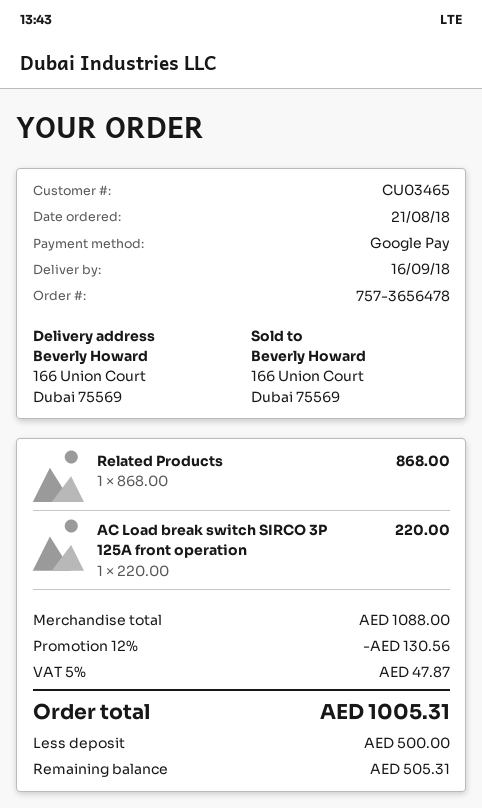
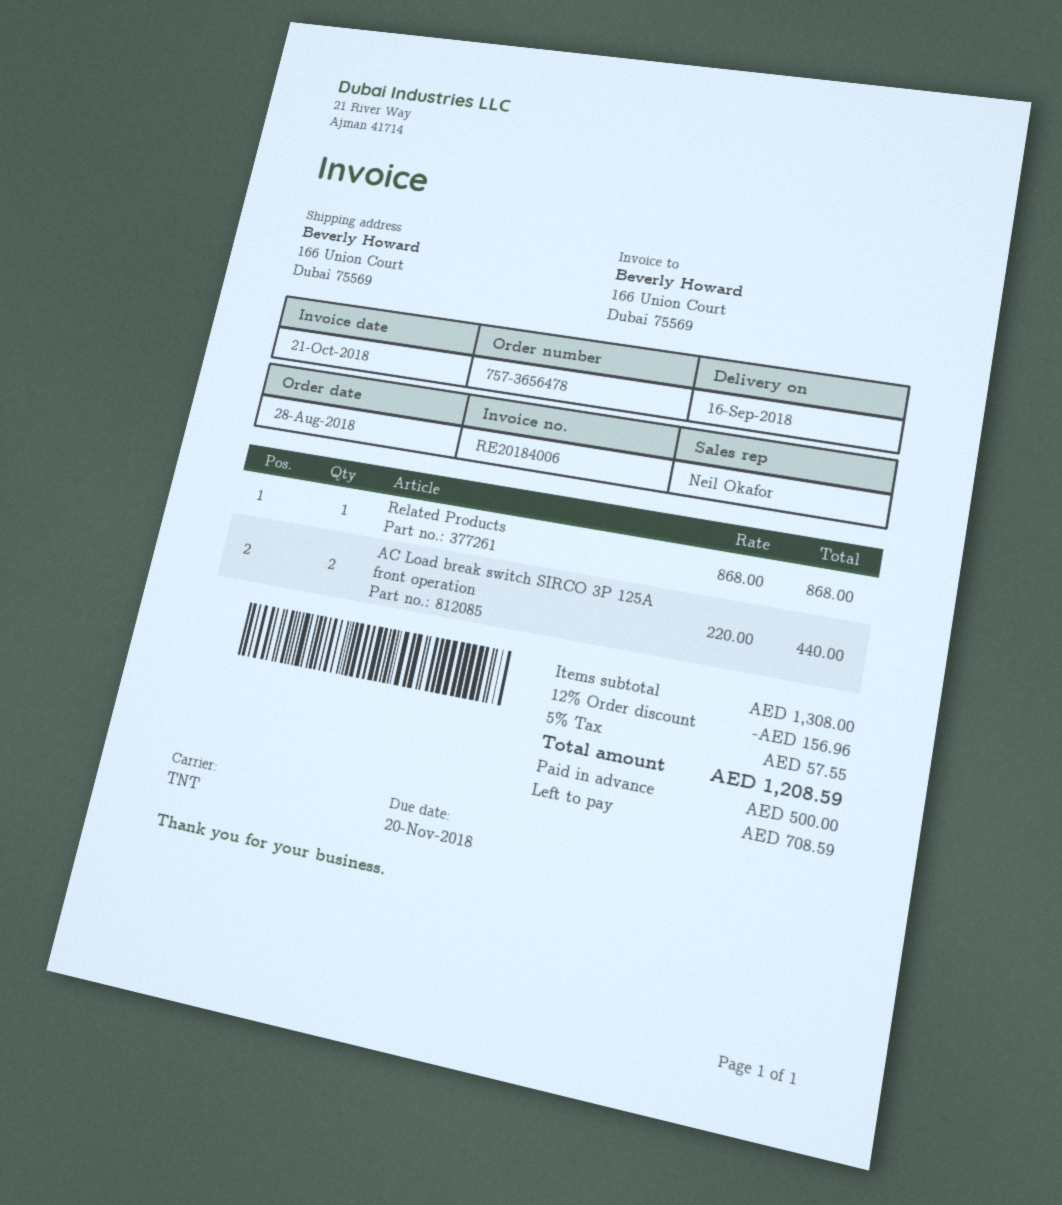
order date: 2018-08-21 -> 2018-08-28
AC Load break switch SIRCO 3P 125A front operation: 1 x 220.00 = 220.00 -> 2 x 220.00 = 440.00
subtotal: 1088.00 -> 1308.00
discount: 12% = 130.56 -> 12% = 156.96
tax: 5% = 47.87 -> 5% = 57.55
total: 1005.31 -> 1208.59
balance: 505.31 -> 708.59

